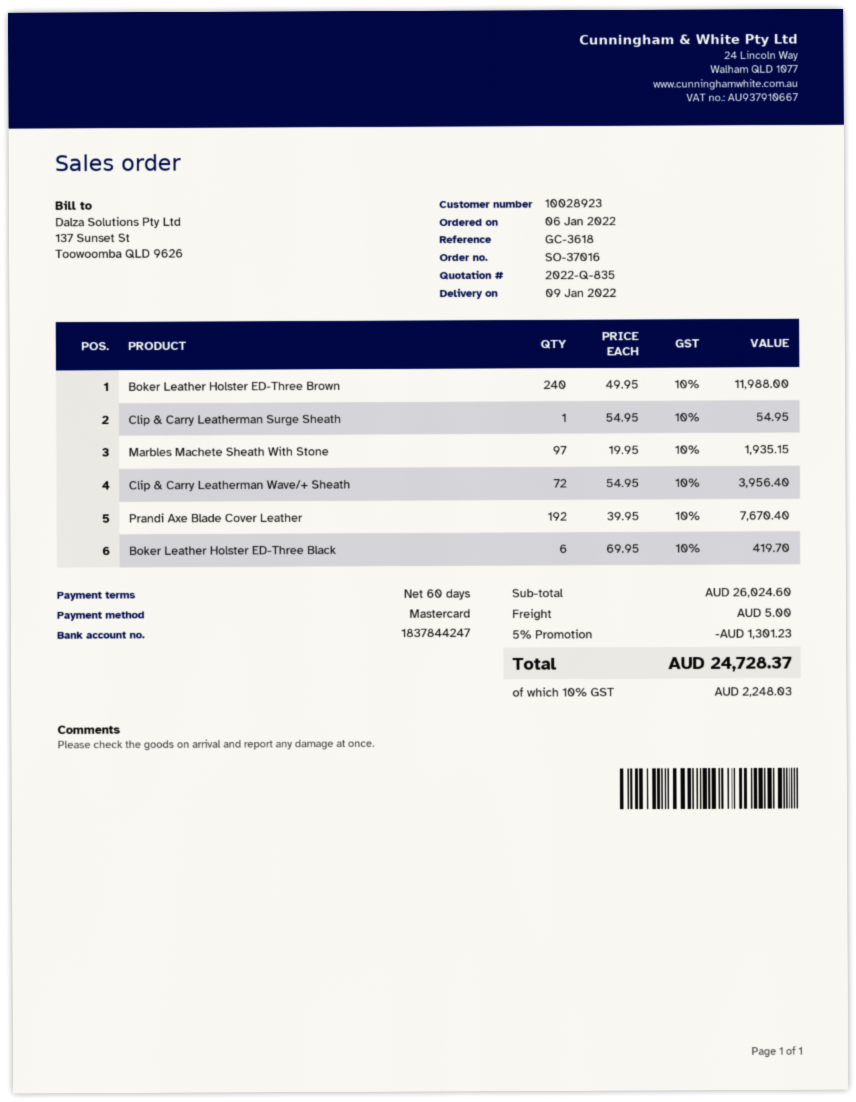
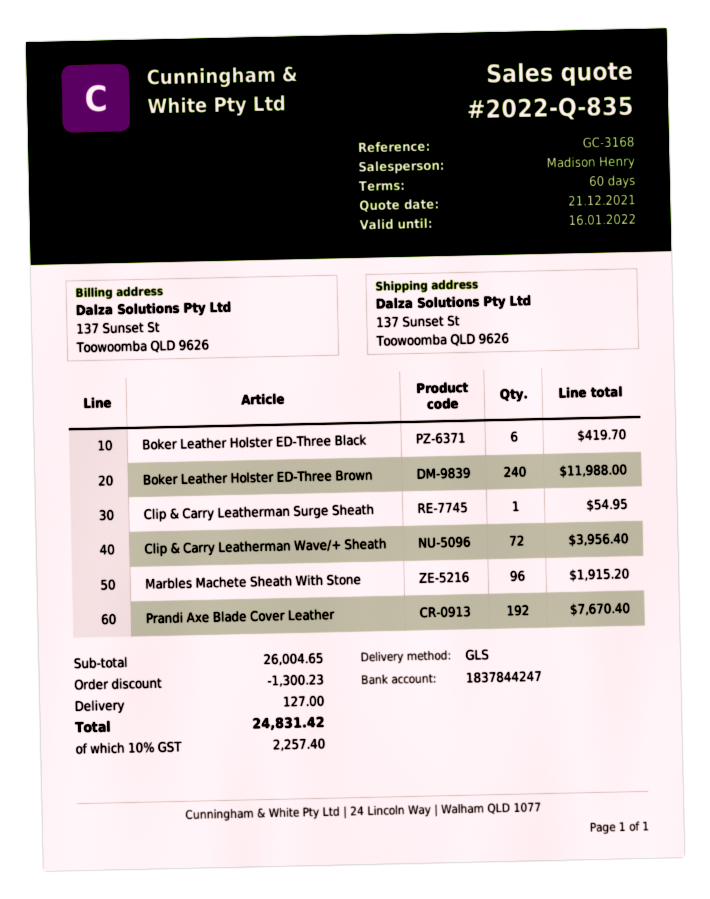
reference: GC-3618 -> GC-3168
Marbles Machete Sheath With Stone: 97 for 1935.15 -> 96 for 1915.20
subtotal: 26024.60 -> 26004.65
discount: 1301.23 -> 1300.23
shipping: 5.00 -> 127.00
tax: 10% = 2248.03 -> 10% = 2257.40
total: 24728.37 -> 24831.42

